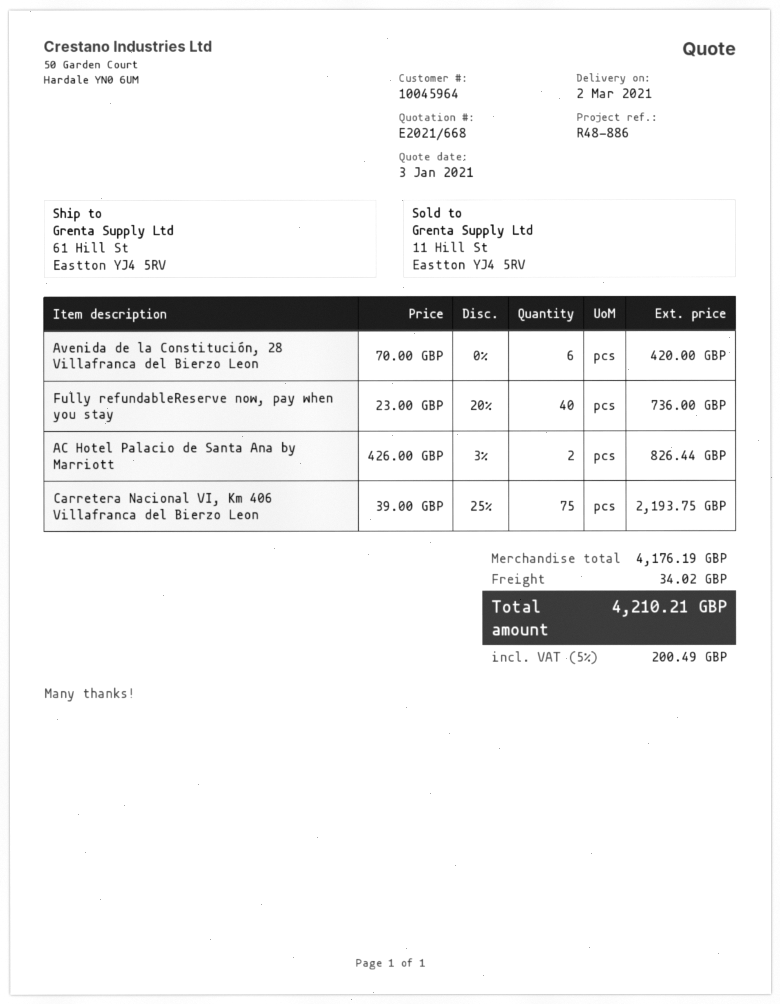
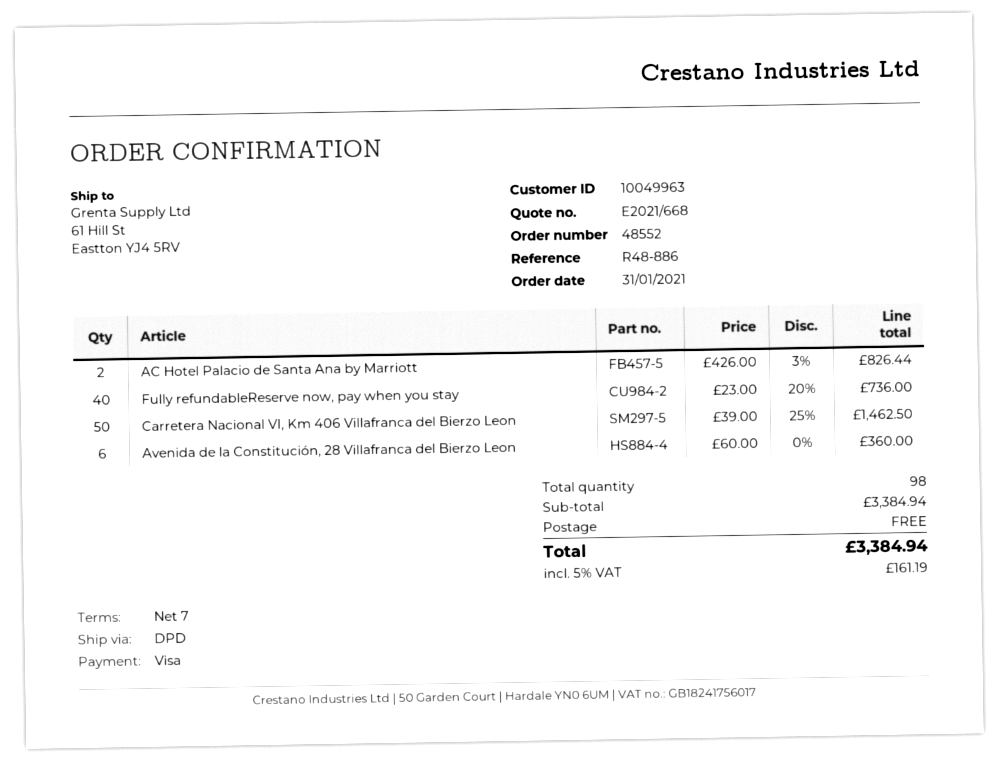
customer number: 10045964 -> 10049963
Avenida de la Constitución, 28 Villafranca del Bierzo Leon: 6 x 70.00 = 420.00 -> 6 x 60.00 = 360.00
Carretera Nacional VI, Km 406 Villafranca del Bierzo Leon: 75 x 39.00 - 25% = 2193.75 -> 50 x 39.00 - 25% = 1462.50
subtotal: 4176.19 -> 3384.94
shipping: 34.02 -> 0.00
tax: 5% = 200.49 -> 5% = 161.19
total: 4210.21 -> 3384.94

